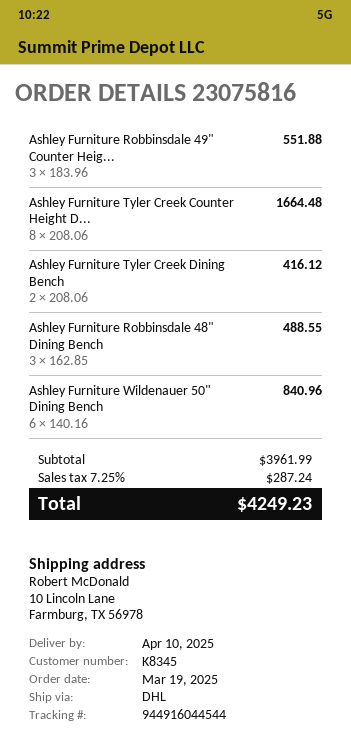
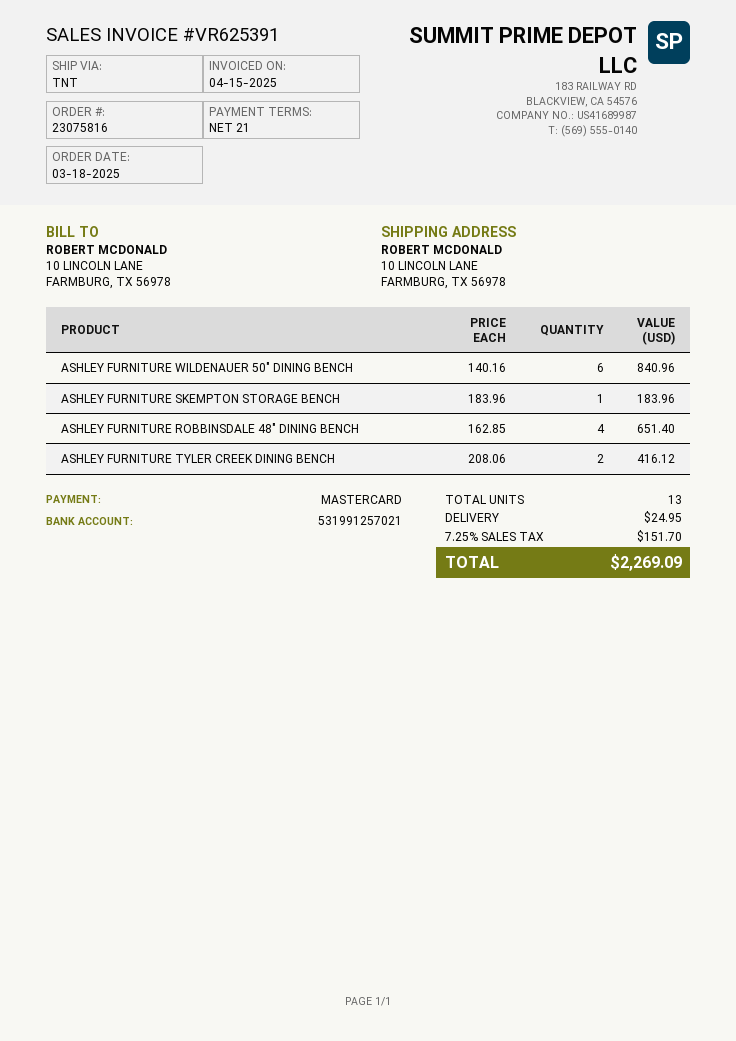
order date: 2025-03-19 -> 2025-03-18
shipping method: DHL -> TNT
Ashley Furniture Robbinsdale 49" Counter Heig...: 3 x 183.96 = 551.88 -> none
Ashley Furniture Tyler Creek Counter Height D...: 8 x 208.06 = 1664.48 -> none
Ashley Furniture Robbinsdale 48" Dining Bench: 3 x 162.85 = 488.55 -> 4 x 162.85 = 651.40
ASHLEY FURNITURE SKEMPTON STORAGE BENCH: none -> 1 x 183.96 = 183.96
shipping: none -> 24.95
tax: 7.25% = 287.24 -> 7.25% = 151.70
total: 4249.23 -> 2269.09

